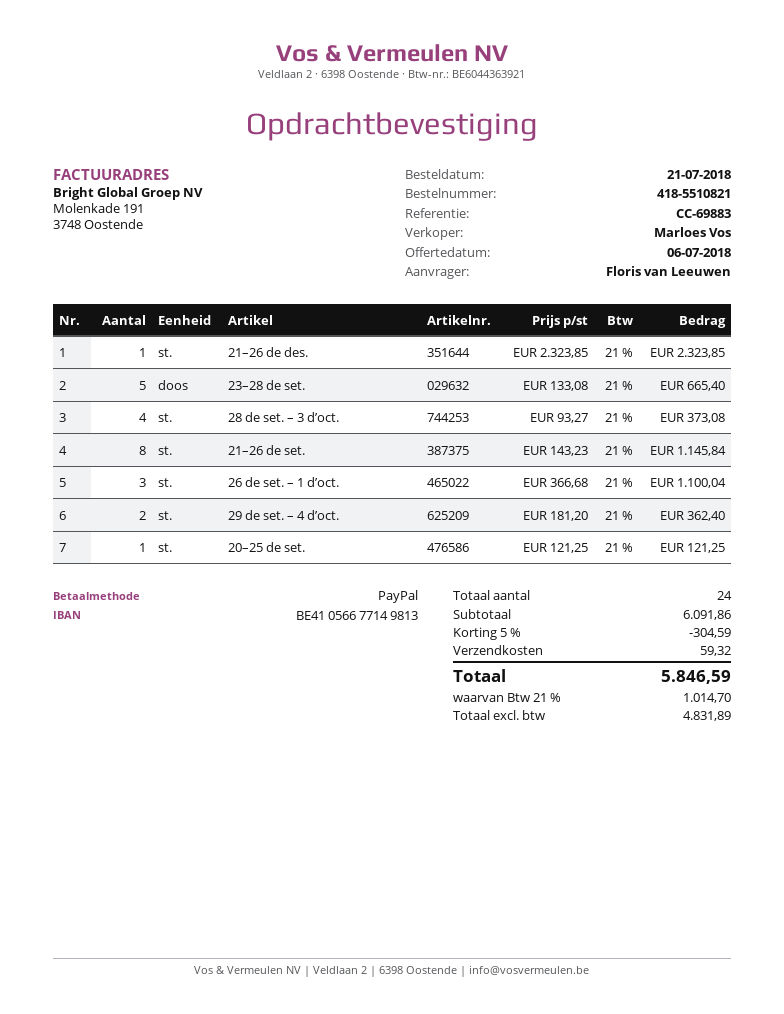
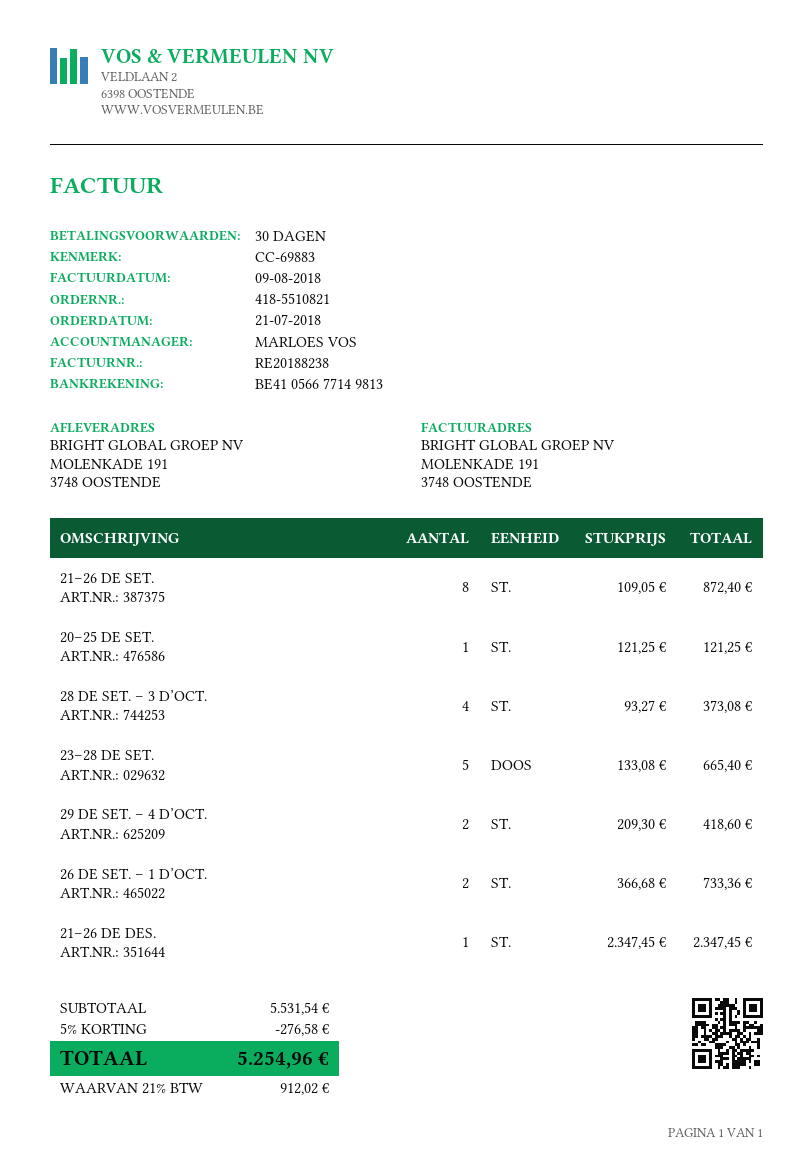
21–26 de des.: 1 x 2323.85 = 2323.85 -> 1 x 2347.45 = 2347.45
21–26 de set.: 8 x 143.23 = 1145.84 -> 8 x 109.05 = 872.40
26 de set. – 1 d’oct.: 3 x 366.68 = 1100.04 -> 2 x 366.68 = 733.36
29 de set. – 4 d’oct.: 2 x 181.20 = 362.40 -> 2 x 209.30 = 418.60
subtotal: 6091.86 -> 5531.54
discount: 5% = 304.59 -> 5% = 276.58
shipping: 59.32 -> none
tax: 21% = 1014.70 -> 21% = 912.02
total: 5846.59 -> 5254.96

